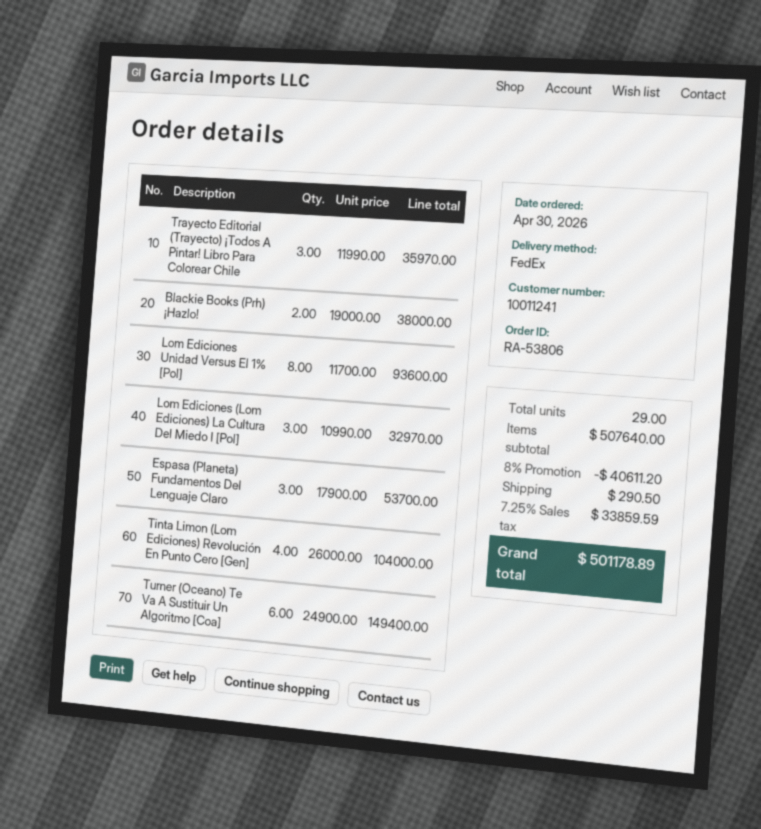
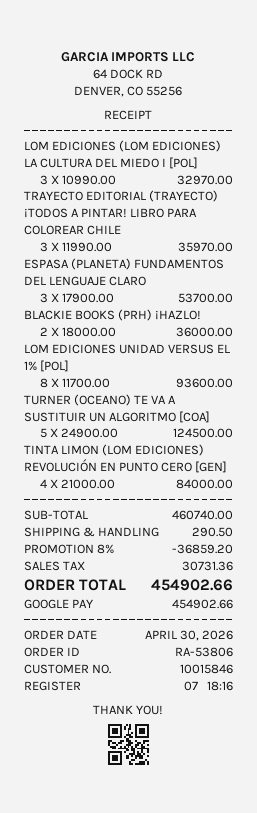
customer number: 10011241 -> 10015846
Blackie Books (Prh) ¡Hazlo!: 2 x 19000.00 = 38000.00 -> 2 x 18000.00 = 36000.00
Tinta Limon (Lom Ediciones) Revolución En Punto Cero [Gen]: 4 x 26000.00 = 104000.00 -> 4 x 21000.00 = 84000.00
Turner (Oceano) Te Va A Sustituir Un Algoritmo [Coa]: 6 x 24900.00 = 149400.00 -> 5 x 24900.00 = 124500.00
subtotal: 507640.00 -> 460740.00
discount: 8% = 40611.20 -> 8% = 36859.20
tax: 33859.59 -> 30731.36
total: 501178.89 -> 454902.66

